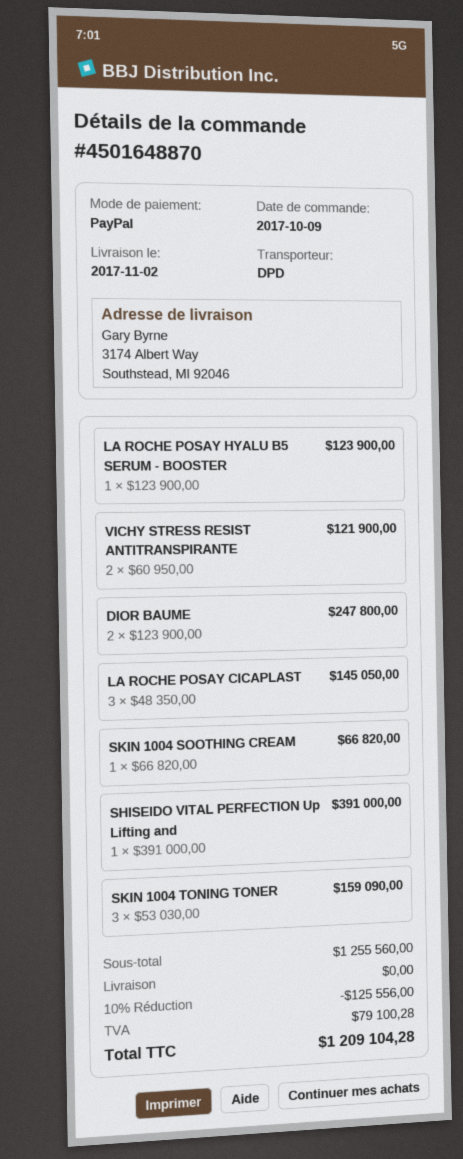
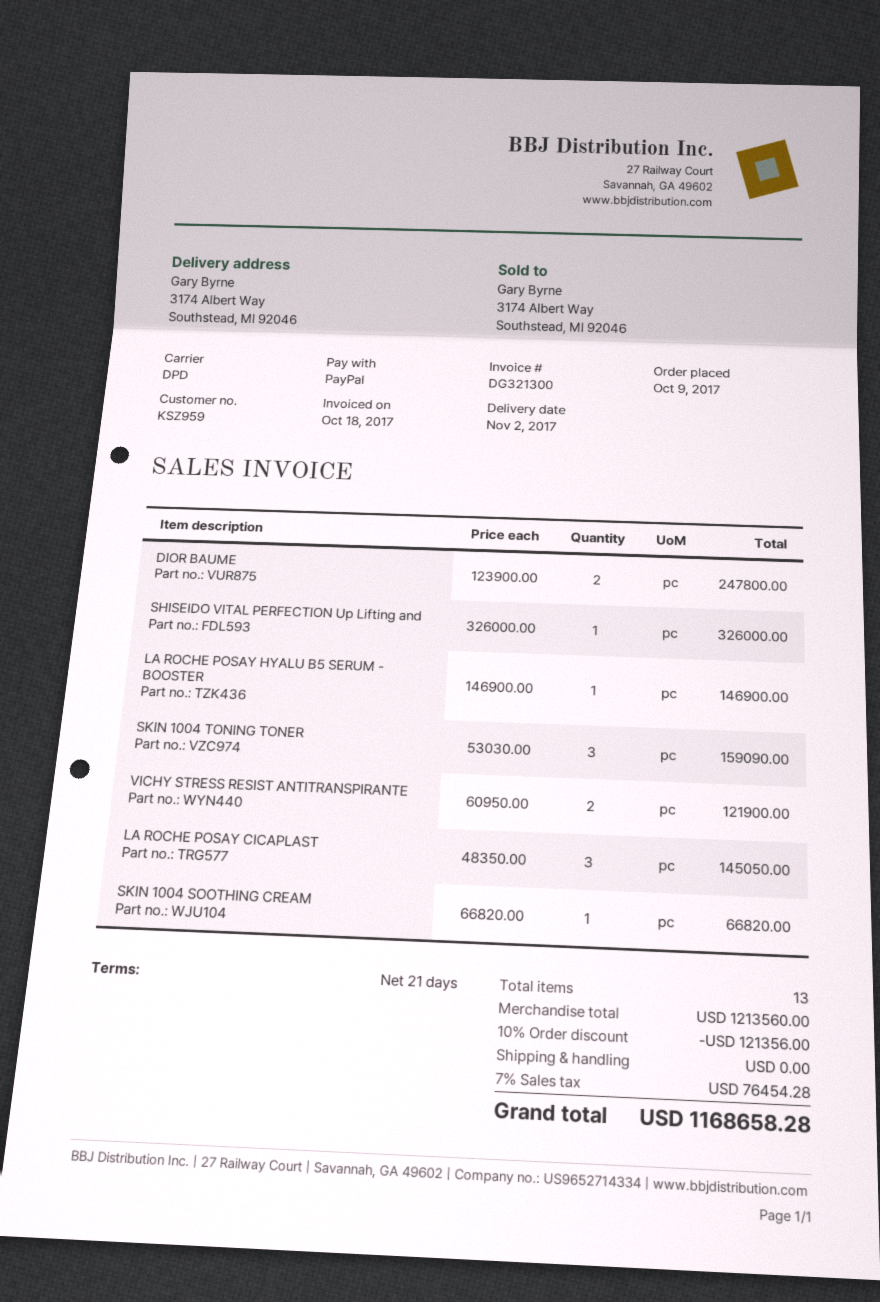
LA ROCHE POSAY HYALU B5 SERUM - BOOSTER: 1 x 123900.00 = 123900.00 -> 1 x 146900.00 = 146900.00
SHISEIDO VITAL PERFECTION Up Lifting and: 1 x 391000.00 = 391000.00 -> 1 x 326000.00 = 326000.00
subtotal: 1255560.00 -> 1213560.00
discount: 10% = 125556.00 -> 10% = 121356.00
tax: 79100.28 -> 76454.28
total: 1209104.28 -> 1168658.28

